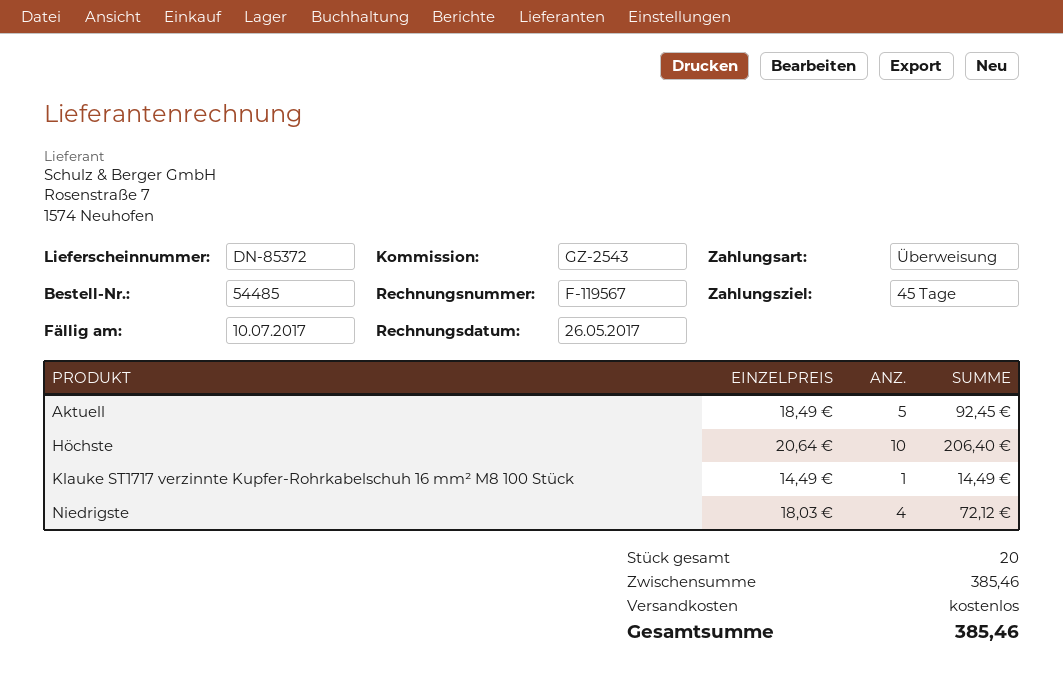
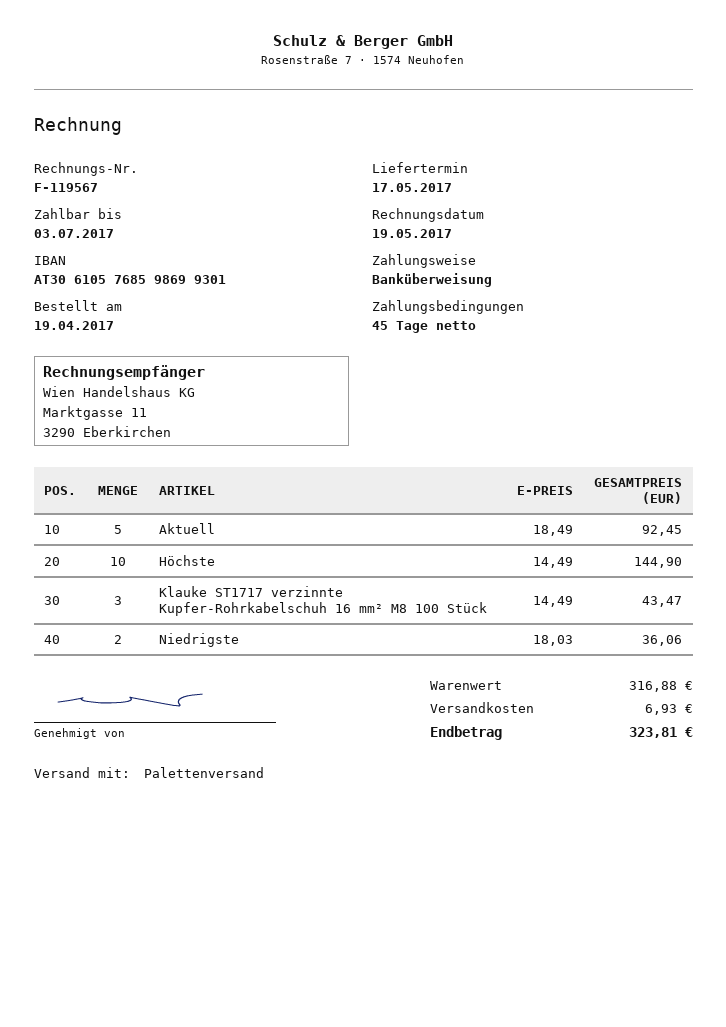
invoice date: 2017-05-26 -> 2017-05-19
due date: 2017-07-10 -> 2017-07-03
Höchste: 10 x 20.64 = 206.40 -> 10 x 14.49 = 144.90
Klauke ST1717 verzinnte Kupfer-Rohrkabelschuh 16 mm² M8 100 Stück: 1 x 14.49 = 14.49 -> 3 x 14.49 = 43.47
Niedrigste: 4 x 18.03 = 72.12 -> 2 x 18.03 = 36.06
subtotal: 385.46 -> 316.88
shipping: 0.00 -> 6.93
total: 385.46 -> 323.81

